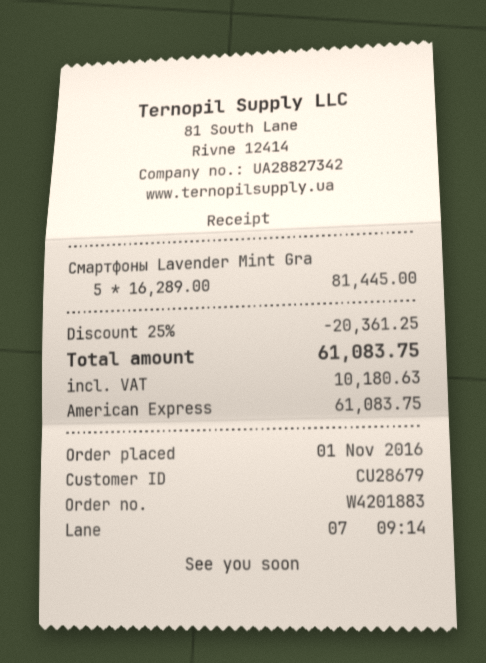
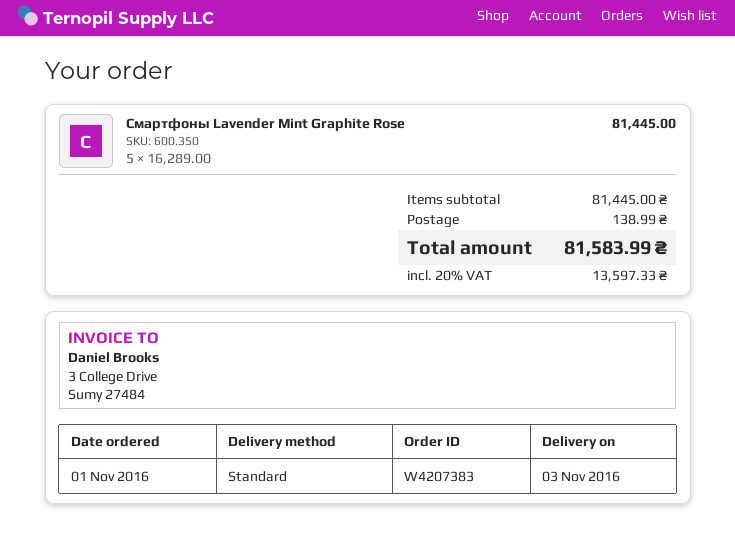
order number: W4201883 -> W4207383
discount: 25% = 20361.25 -> none
shipping: none -> 138.99
tax: 10180.63 -> 13597.33
total: 61083.75 -> 81583.99

